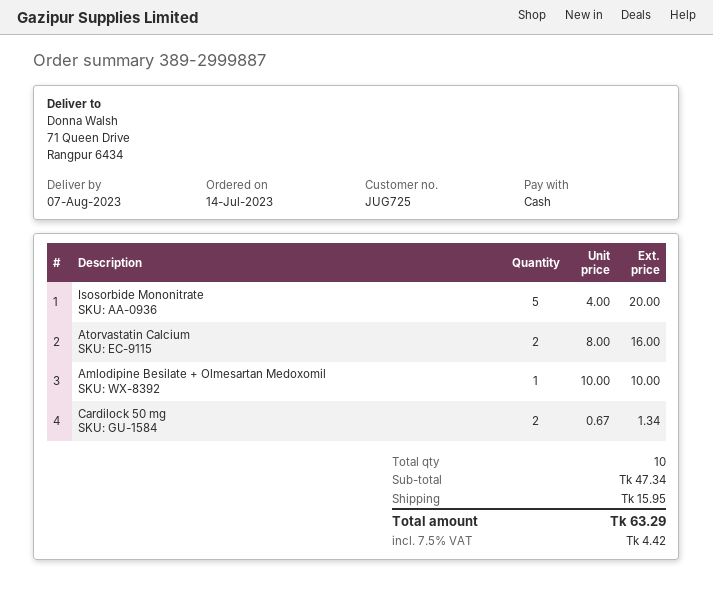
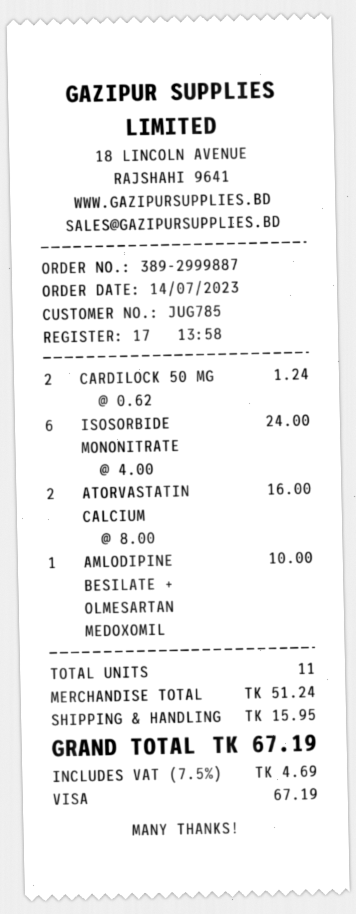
customer number: JUG725 -> JUG785
payment method: cash -> Visa
Isosorbide Mononitrate: 5 x 4.00 = 20.00 -> 6 x 4.00 = 24.00
Cardilock 50 mg: 2 x 0.67 = 1.34 -> 2 x 0.62 = 1.24
total quantity: 10 -> 11
subtotal: 47.34 -> 51.24
tax: 7.5% = 4.42 -> 7.5% = 4.69
total: 63.29 -> 67.19

